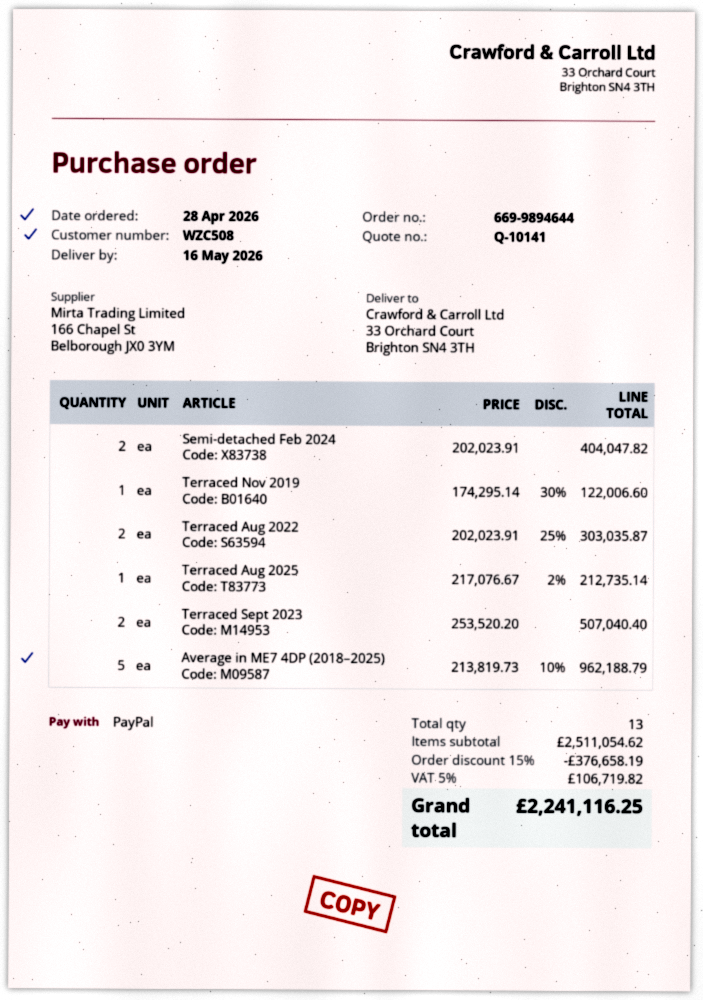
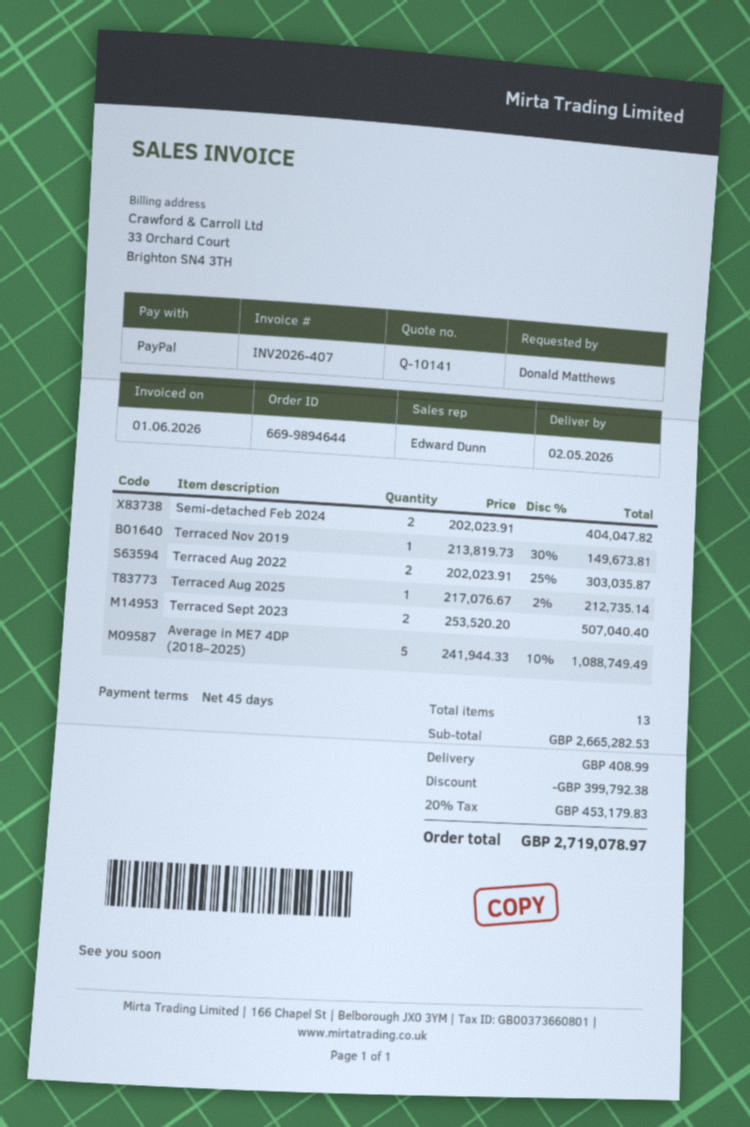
delivery date: 2026-05-16 -> 2026-05-02
Terraced Nov 2019: 1 x 174295.14 - 30% = 122006.60 -> 1 x 213819.73 - 30% = 149673.81
Average in ME7 4DP (2018–2025): 5 x 213819.73 - 10% = 962188.79 -> 5 x 241944.33 - 10% = 1088749.49
subtotal: 2511054.62 -> 2665282.53
discount: 376658.19 -> 399792.38
shipping: none -> 408.99
tax: 5% = 106719.82 -> 20% = 453179.83
total: 2241116.25 -> 2719078.97

